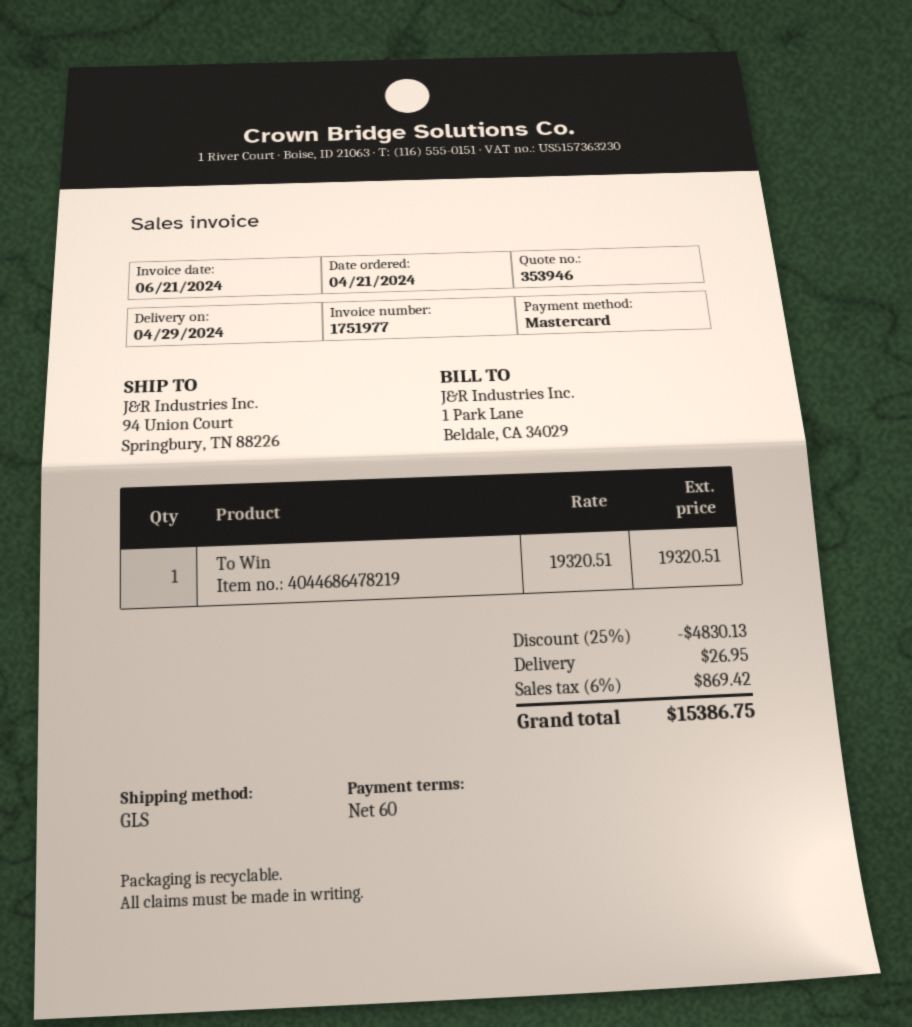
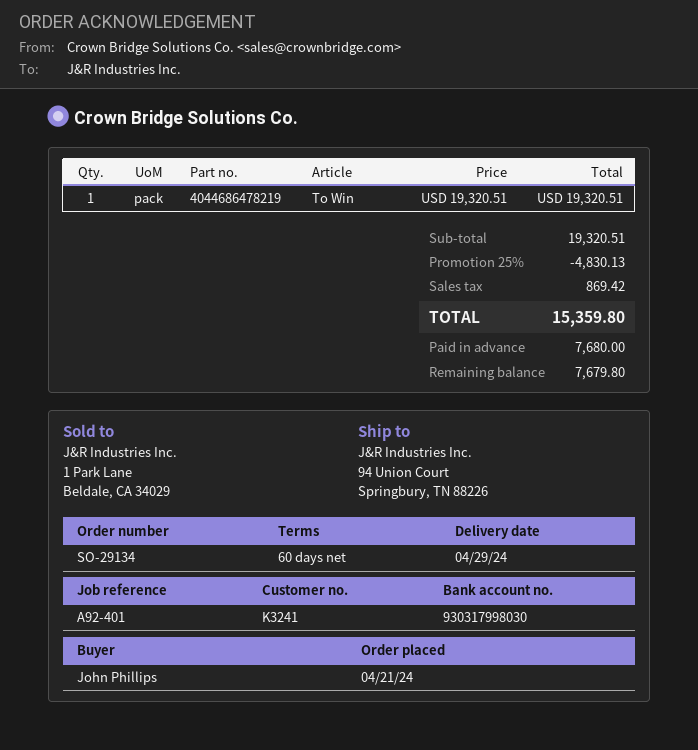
shipping: 26.95 -> none
total: 15386.75 -> 15359.80

